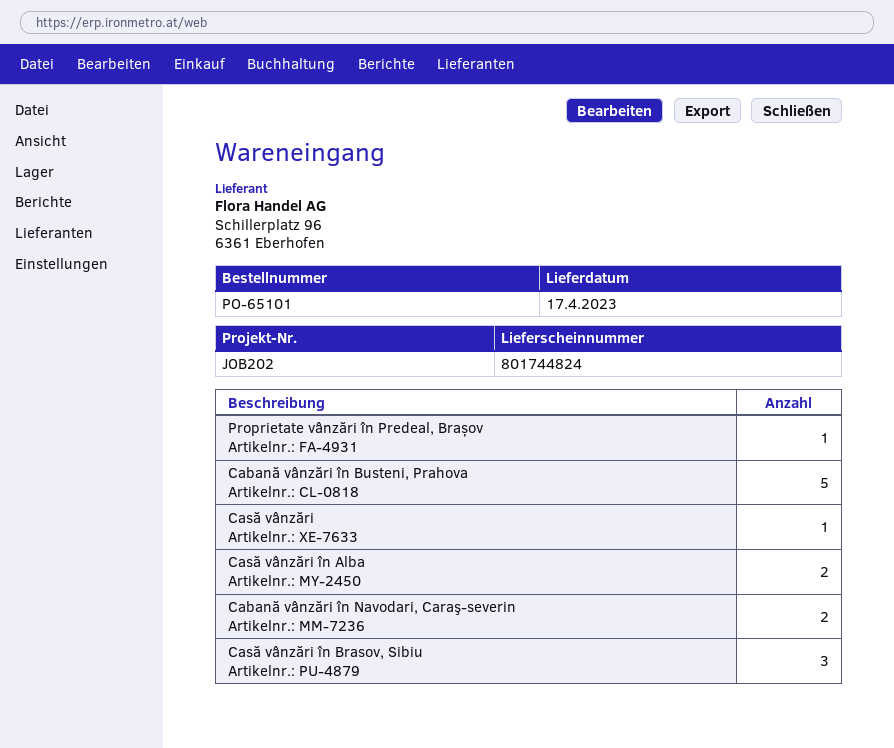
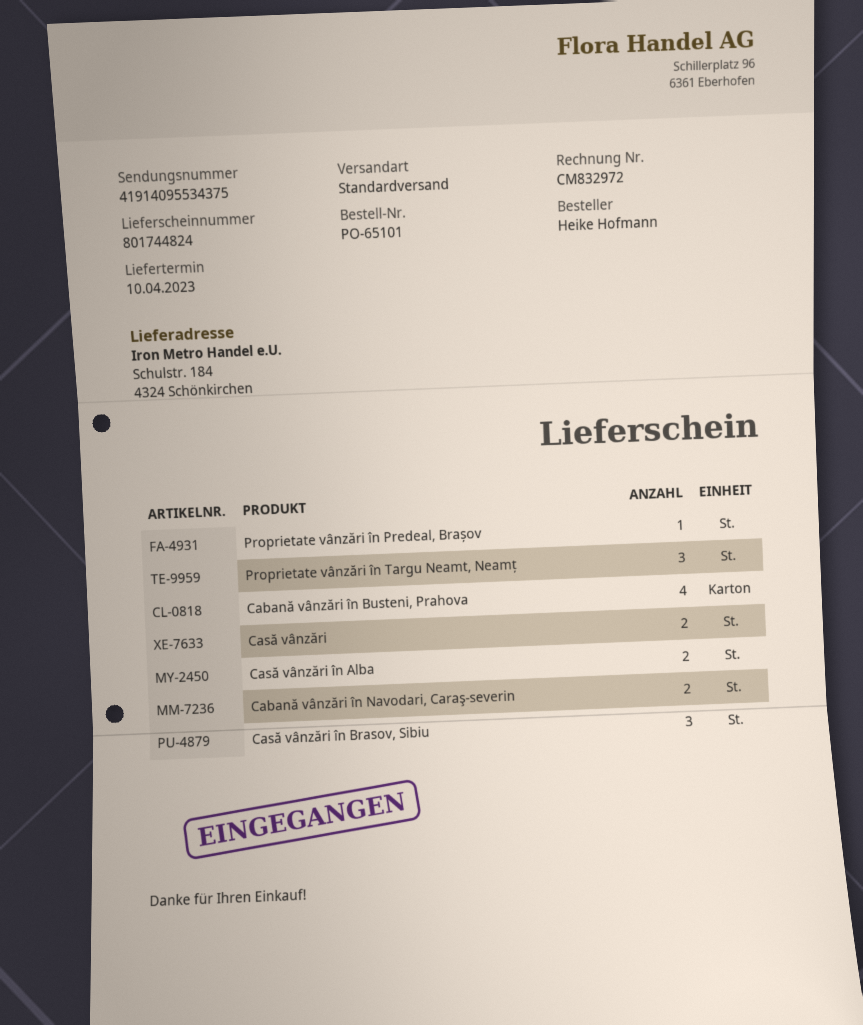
delivery date: 2023-04-17 -> 2023-04-10
Cabană vânzări în Busteni, Prahova: 5 -> 4
Casă vânzări: 1 -> 2
Proprietate vânzări în Targu Neamt, Neamț: none -> 3

